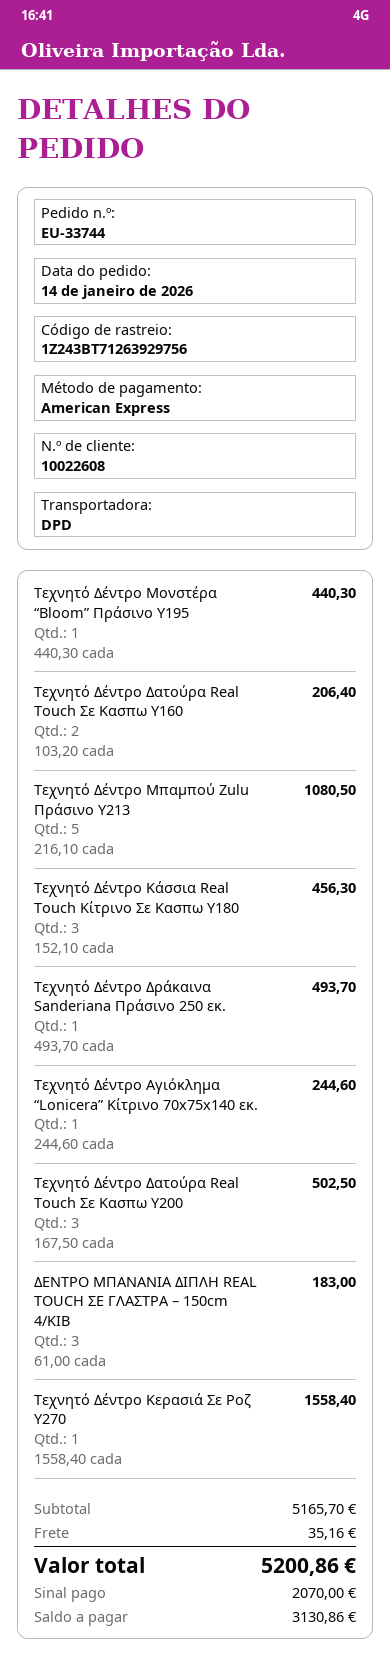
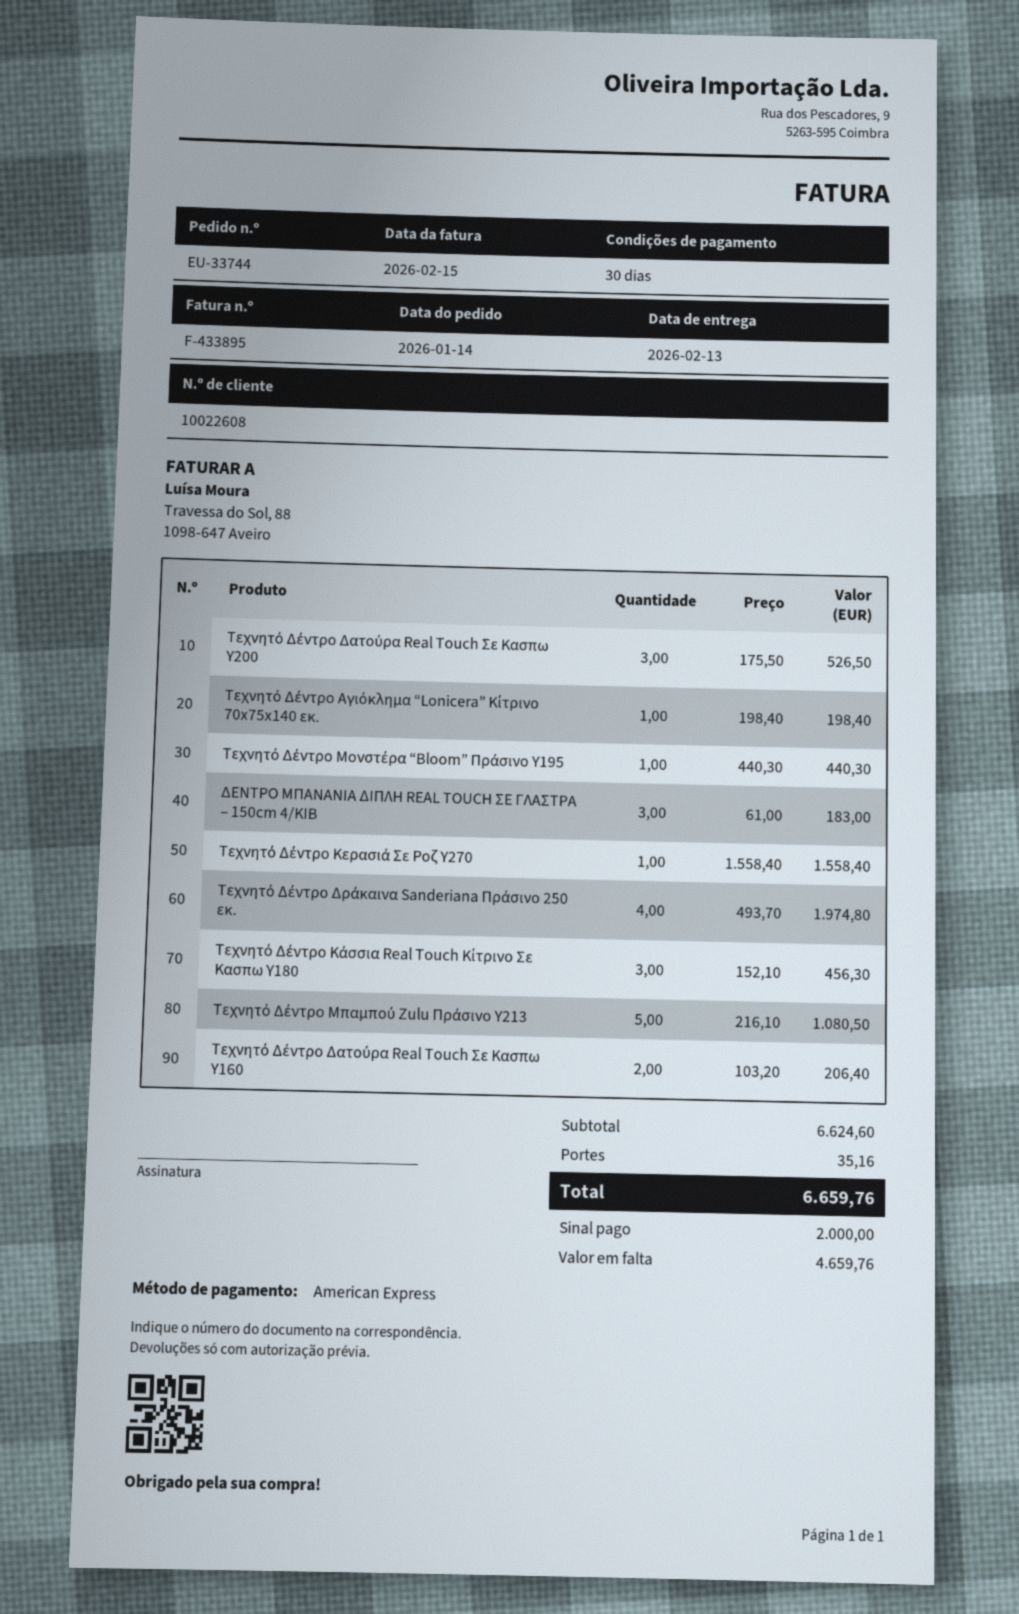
Τεχνητό Δέντρο Δράκαινα Sanderiana Πράσινο 250 εκ.: 1 x 493.70 = 493.70 -> 4 x 493.70 = 1974.80
Τεχνητό Δέντρο Αγιόκλημα “Lonicera” Κίτρινο 70x75x140 εκ.: 1 x 244.60 = 244.60 -> 1 x 198.40 = 198.40
Τεχνητό Δέντρο Δατούρα Real Touch Σε Κασπω Y200: 3 x 167.50 = 502.50 -> 3 x 175.50 = 526.50
subtotal: 5165.70 -> 6624.60
total: 5200.86 -> 6659.76
deposit: 2070.00 -> 2000.00
balance: 3130.86 -> 4659.76

